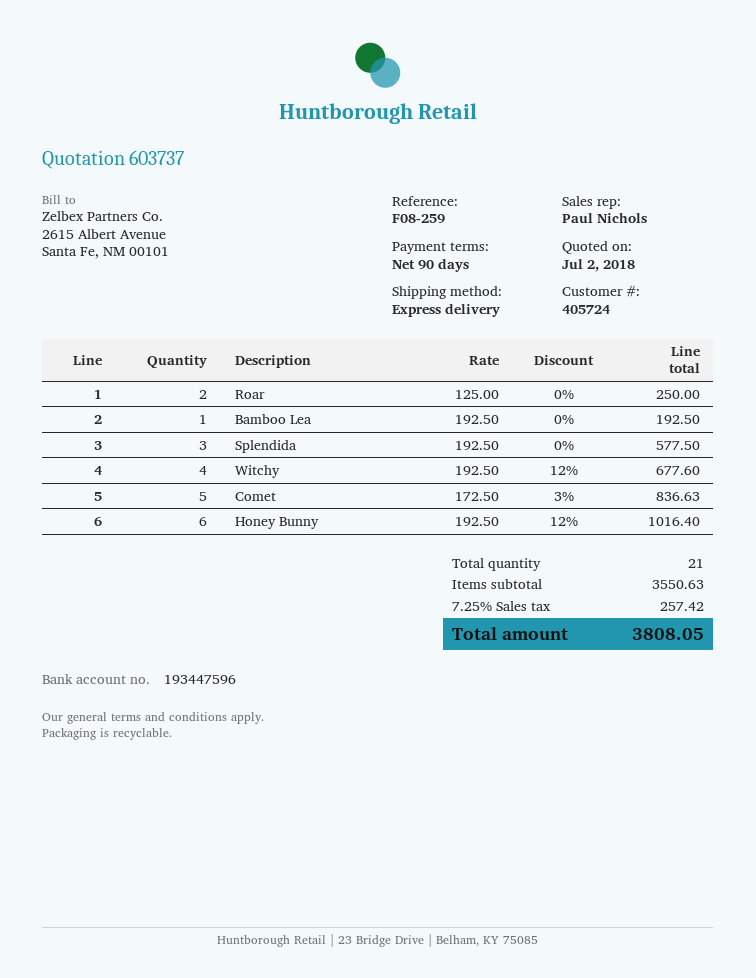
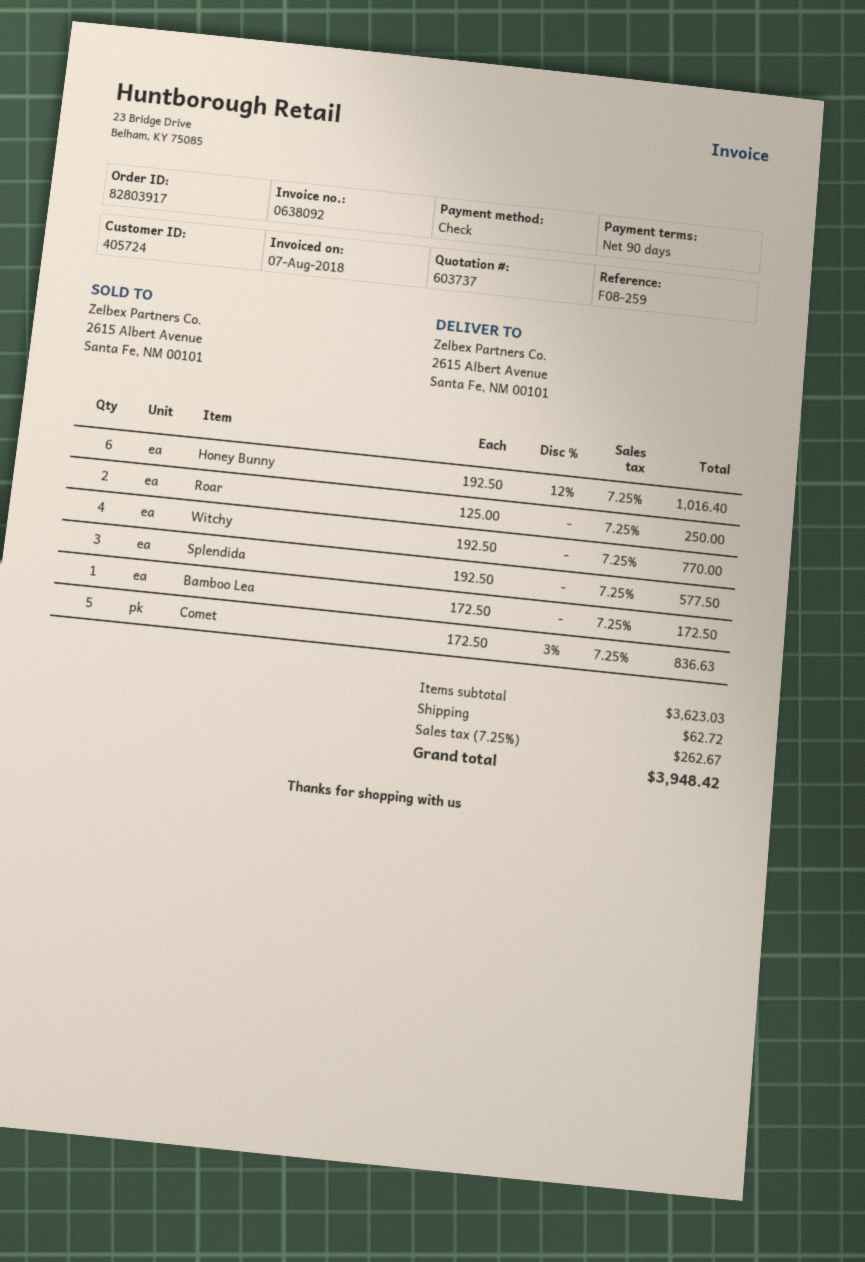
Bamboo Lea: 1 x 192.50 = 192.50 -> 1 x 172.50 = 172.50
Witchy: 4 x 192.50 - 12% = 677.60 -> 4 x 192.50 = 770.00
subtotal: 3550.63 -> 3623.03
shipping: none -> 62.72
tax: 7.25% = 257.42 -> 7.25% = 262.67
total: 3808.05 -> 3948.42

